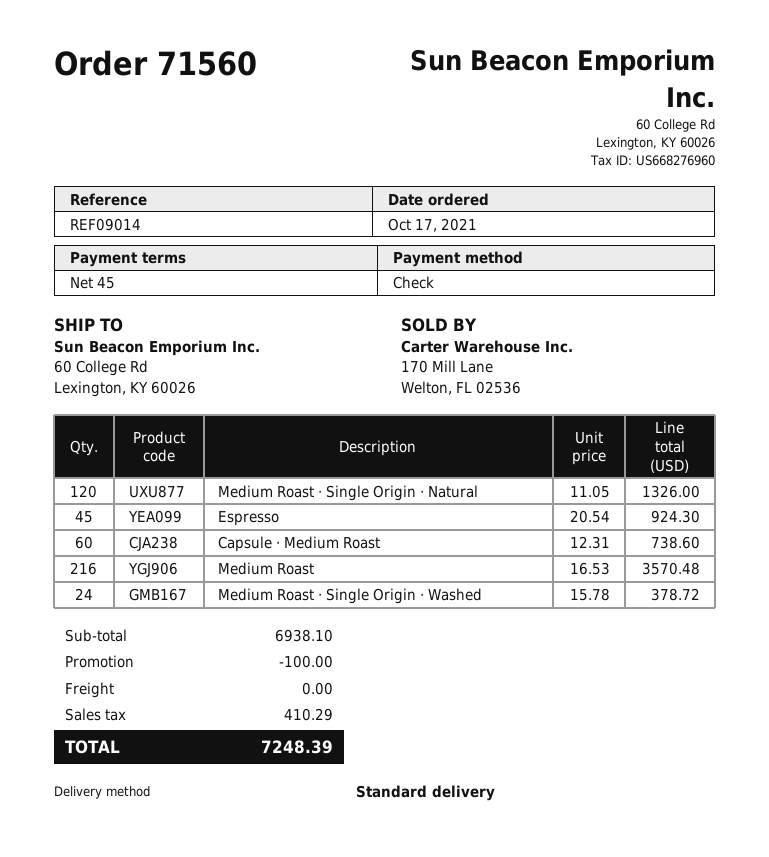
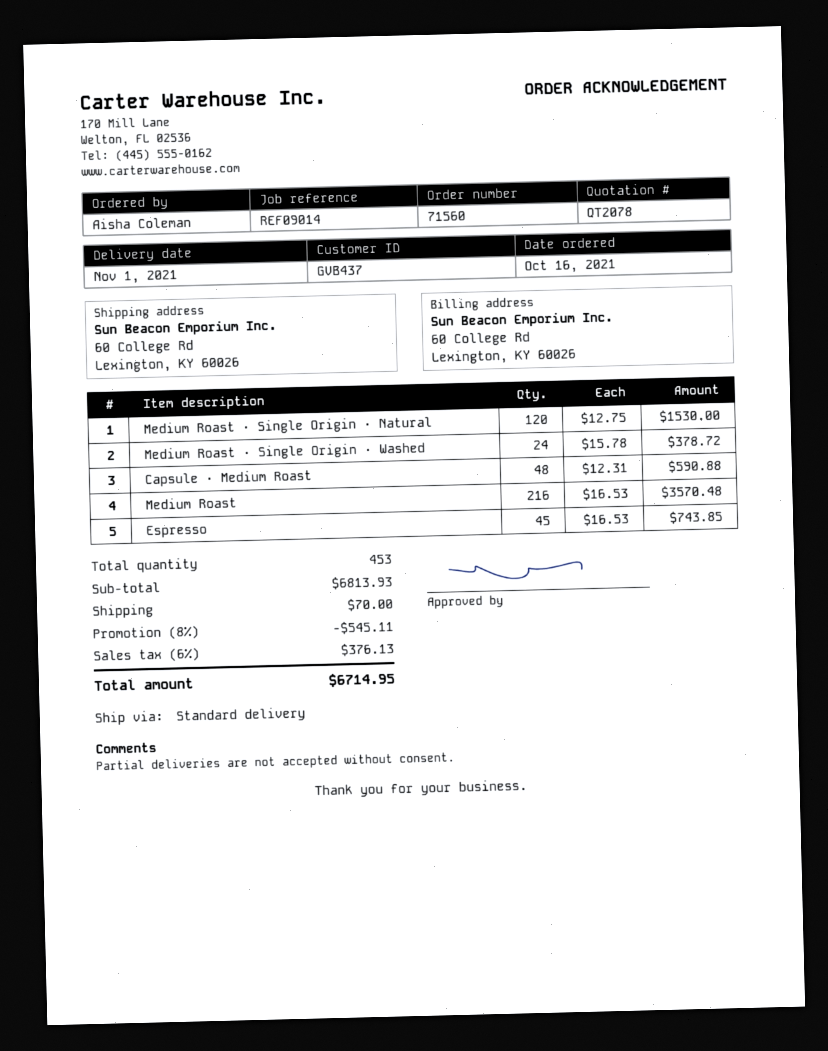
order date: 2021-10-17 -> 2021-10-16
Medium Roast · Single Origin · Natural: 120 x 11.05 = 1326.00 -> 120 x 12.75 = 1530.00
Espresso: 45 x 20.54 = 924.30 -> 45 x 16.53 = 743.85
Capsule · Medium Roast: 60 x 12.31 = 738.60 -> 48 x 12.31 = 590.88
subtotal: 6938.10 -> 6813.93
discount: 100.00 -> 545.11
shipping: 0.00 -> 70.00
tax: 410.29 -> 376.13
total: 7248.39 -> 6714.95

